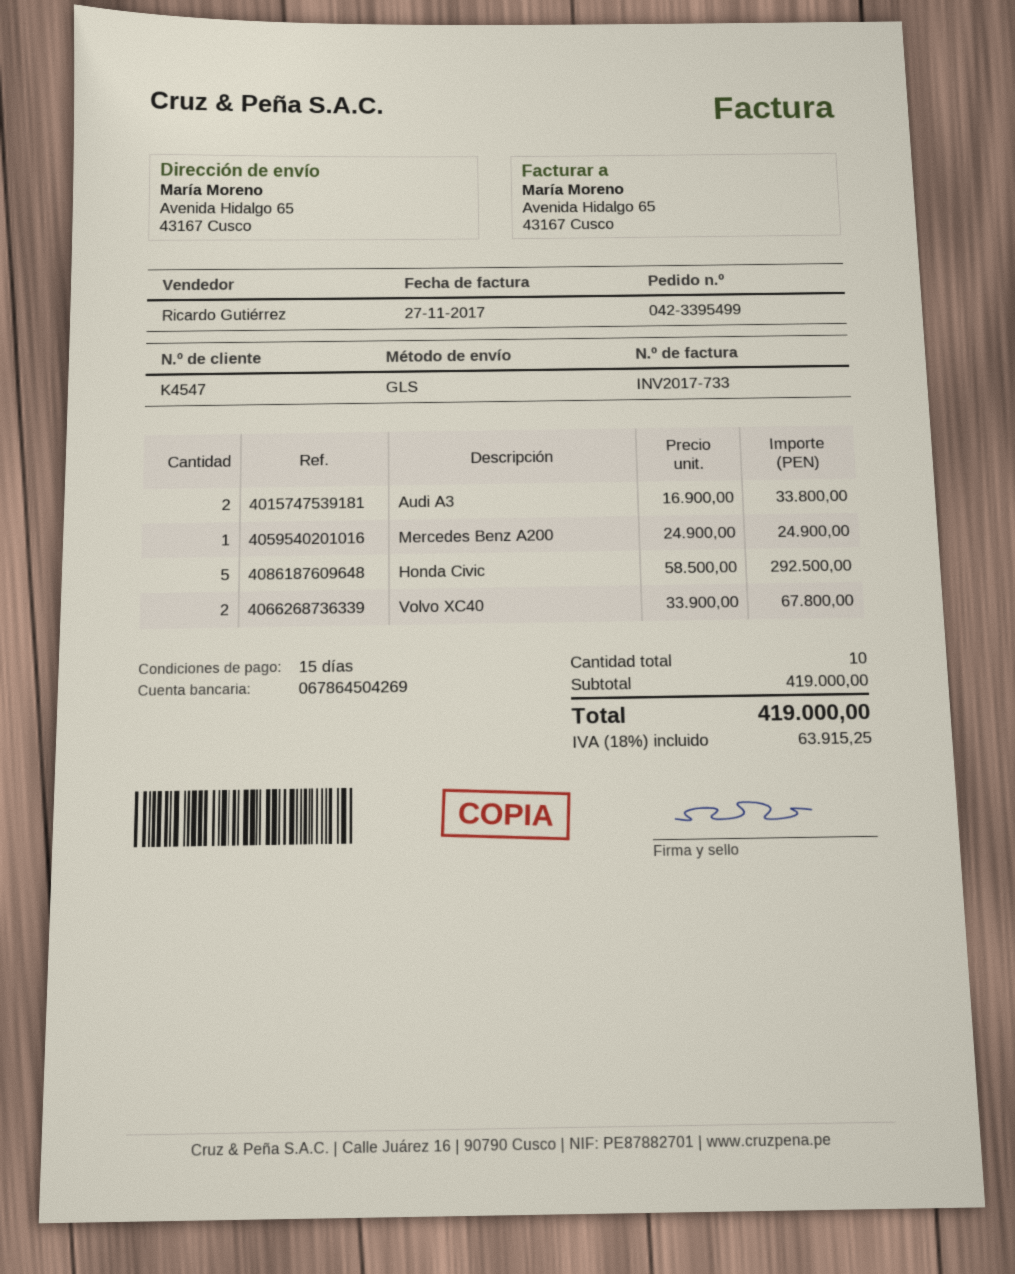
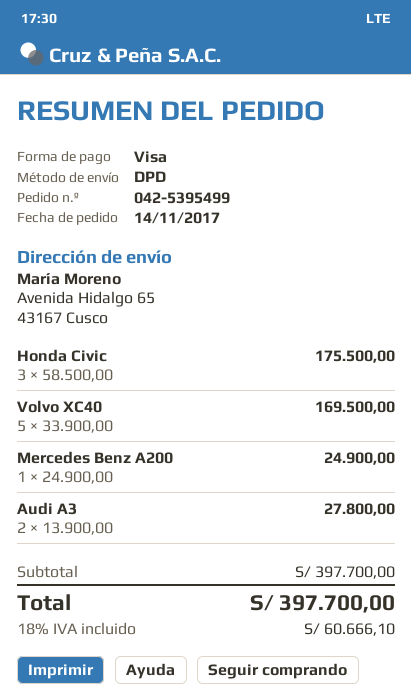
order number: 042-3395499 -> 042-5395499
shipping method: GLS -> DPD
Audi A3: 2 x 16900.00 = 33800.00 -> 2 x 13900.00 = 27800.00
Honda Civic: 5 x 58500.00 = 292500.00 -> 3 x 58500.00 = 175500.00
Volvo XC40: 2 x 33900.00 = 67800.00 -> 5 x 33900.00 = 169500.00
subtotal: 419000.00 -> 397700.00
tax: 18% = 63915.25 -> 18% = 60666.10
total: 419000.00 -> 397700.00

